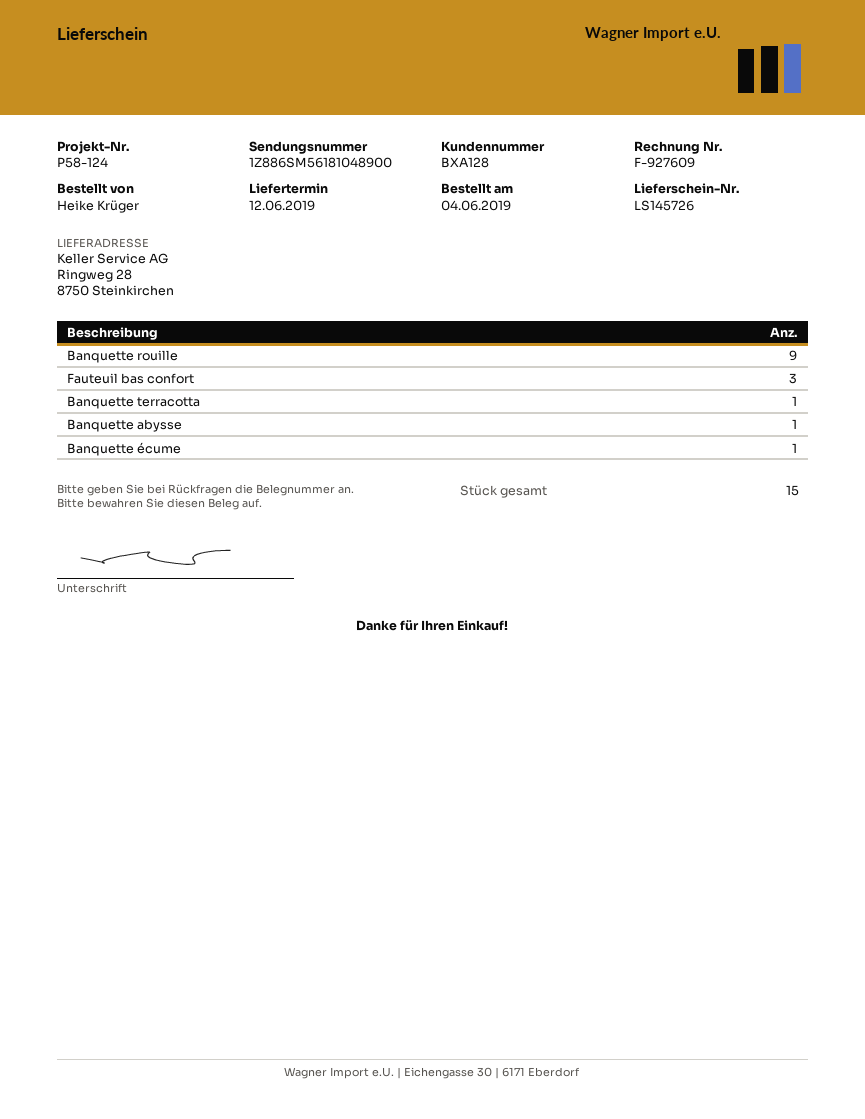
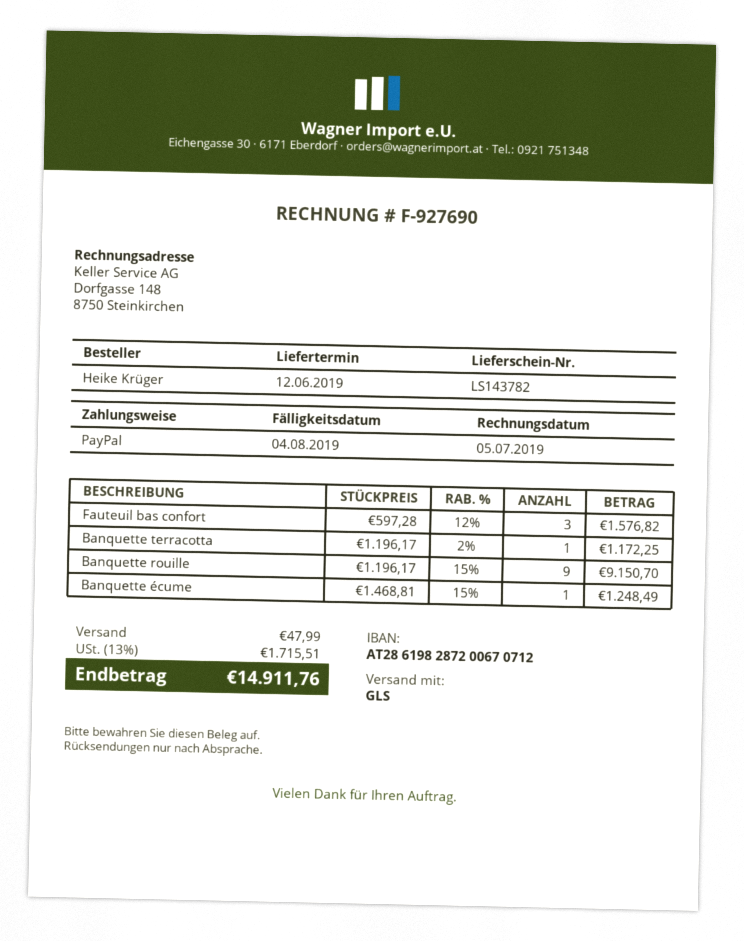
delivery note number: LS145726 -> LS143782
invoice number: F-927609 -> F-927690
Banquette abysse: 1 -> none

